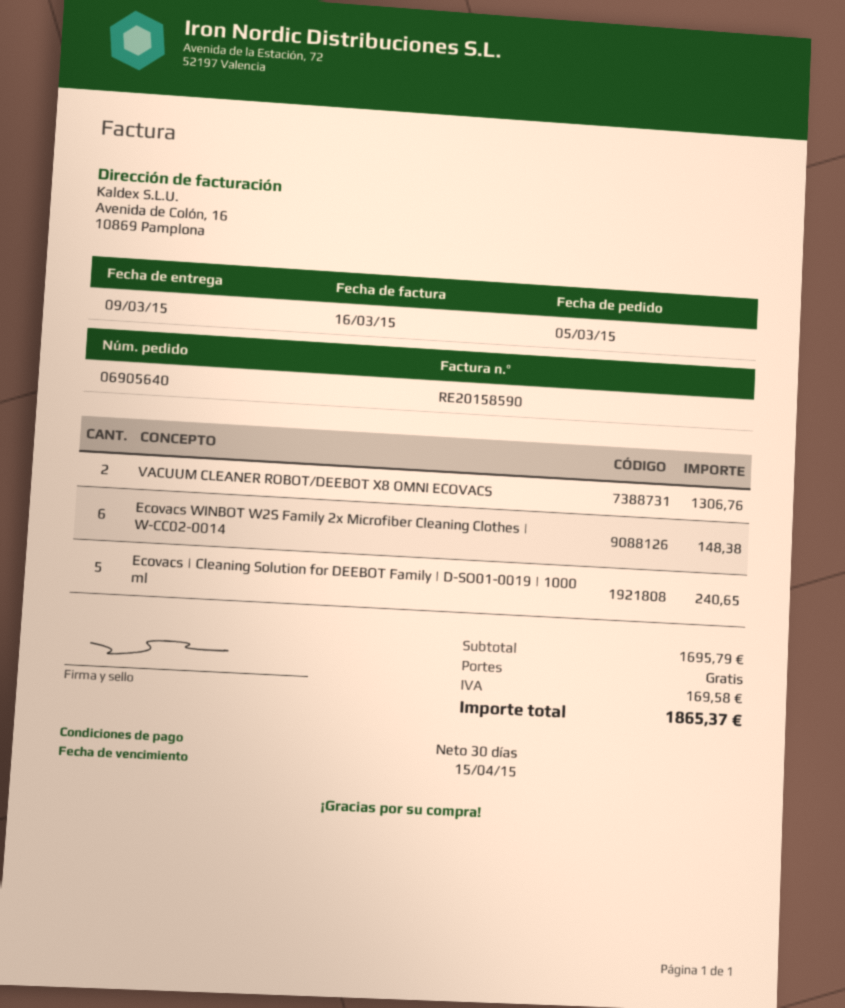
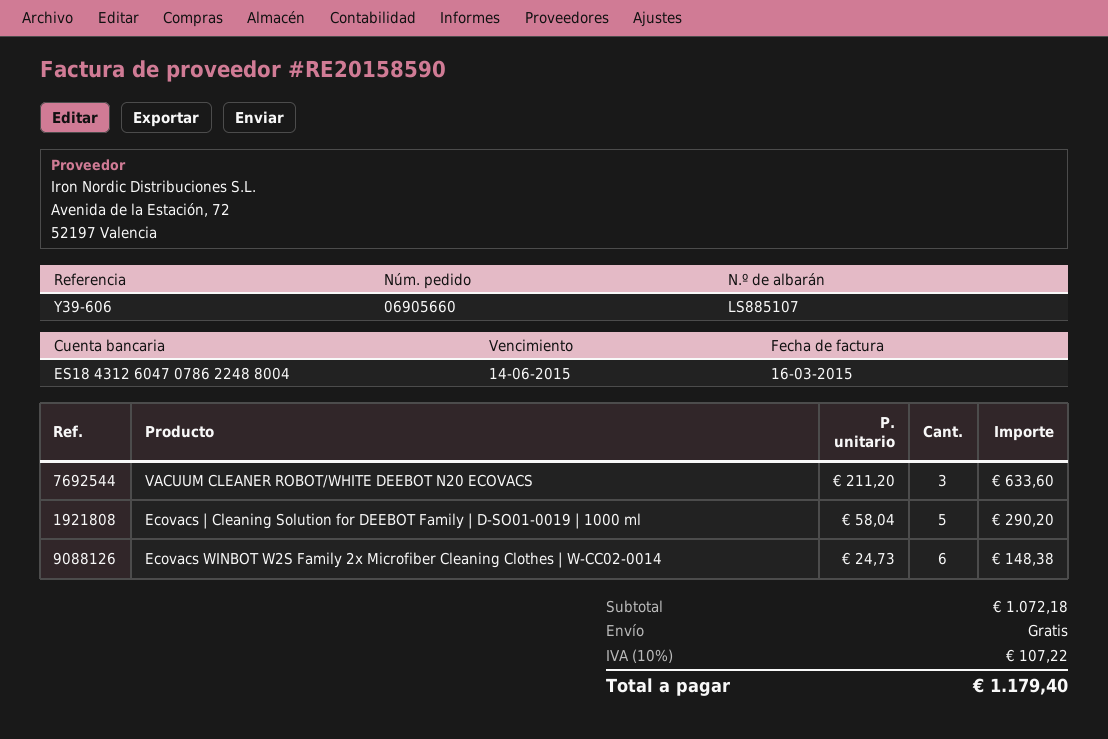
order number: 06905640 -> 06905660
due date: 2015-04-15 -> 2015-06-14
VACUUM CLEANER ROBOT/DEEBOT X8 OMNI ECOVACS: 2 for 1306.76 -> none
Ecovacs | Cleaning Solution for DEEBOT Family | D-SO01-0019 | 1000 ml: 5 for 240.65 -> 5 for 290.20
VACUUM CLEANER ROBOT/WHITE DEEBOT N20 ECOVACS: none -> 3 for 633.60
subtotal: 1695.79 -> 1072.18
tax: 169.58 -> 107.22
total: 1865.37 -> 1179.40

